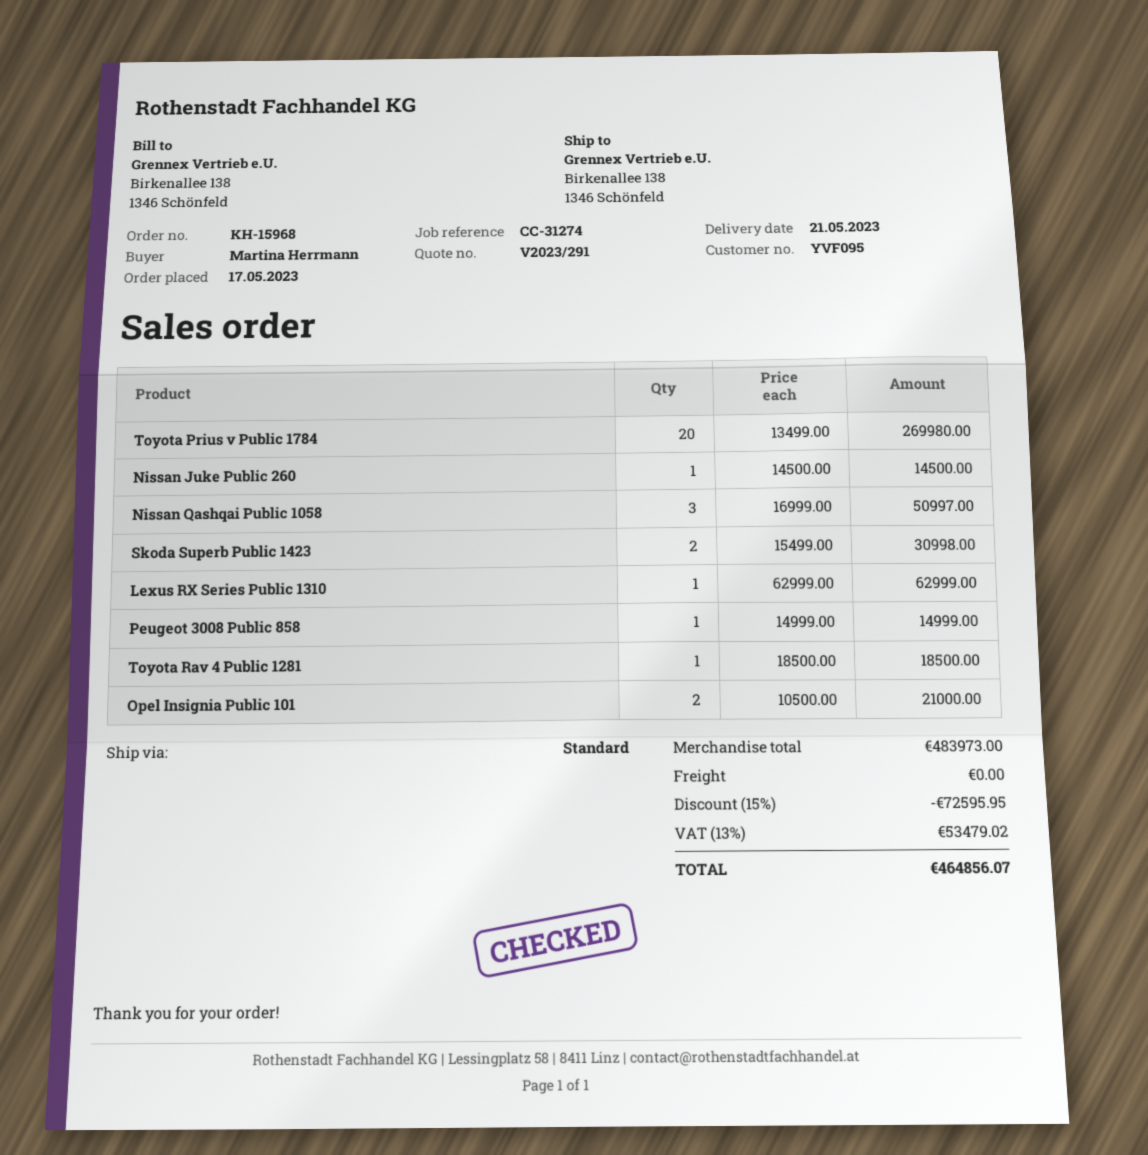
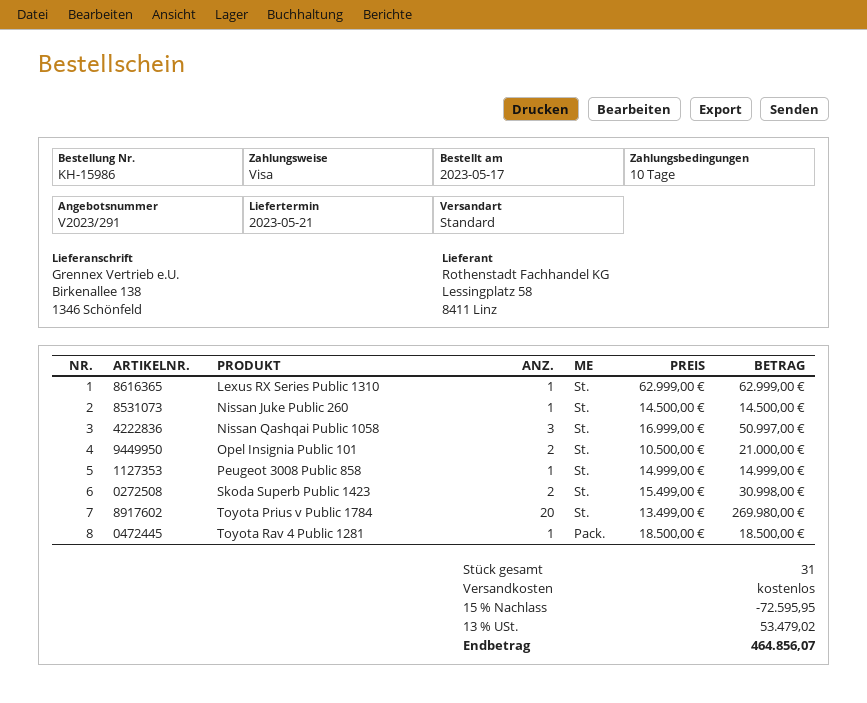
order number: KH-15968 -> KH-15986

